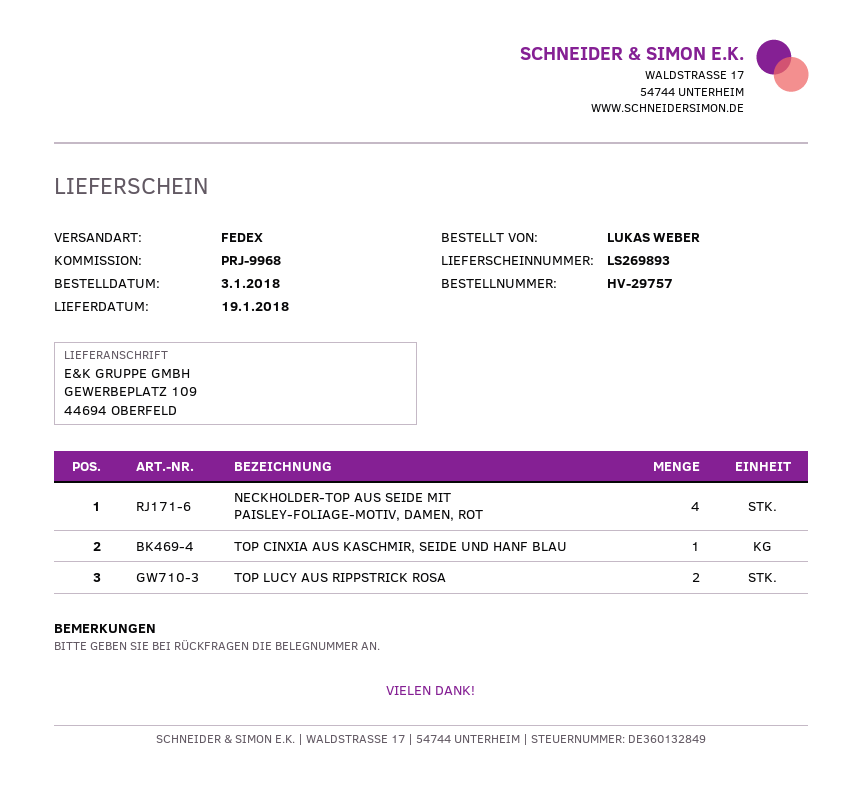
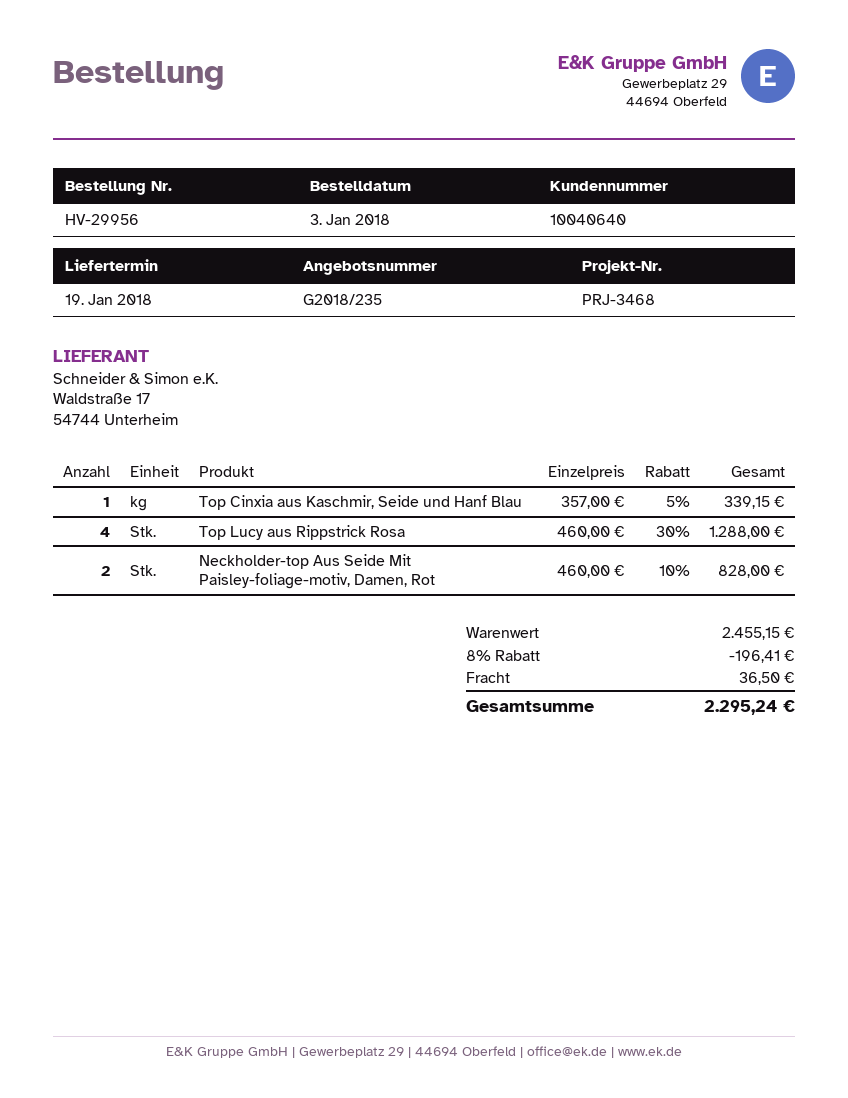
order number: HV-29757 -> HV-29956
reference: PRJ-9968 -> PRJ-3468
NECKHOLDER-TOP AUS SEIDE MIT PAISLEY-FOLIAGE-MOTIV, DAMEN, ROT: 4 -> 2
TOP LUCY AUS RIPPSTRICK ROSA: 2 -> 4

